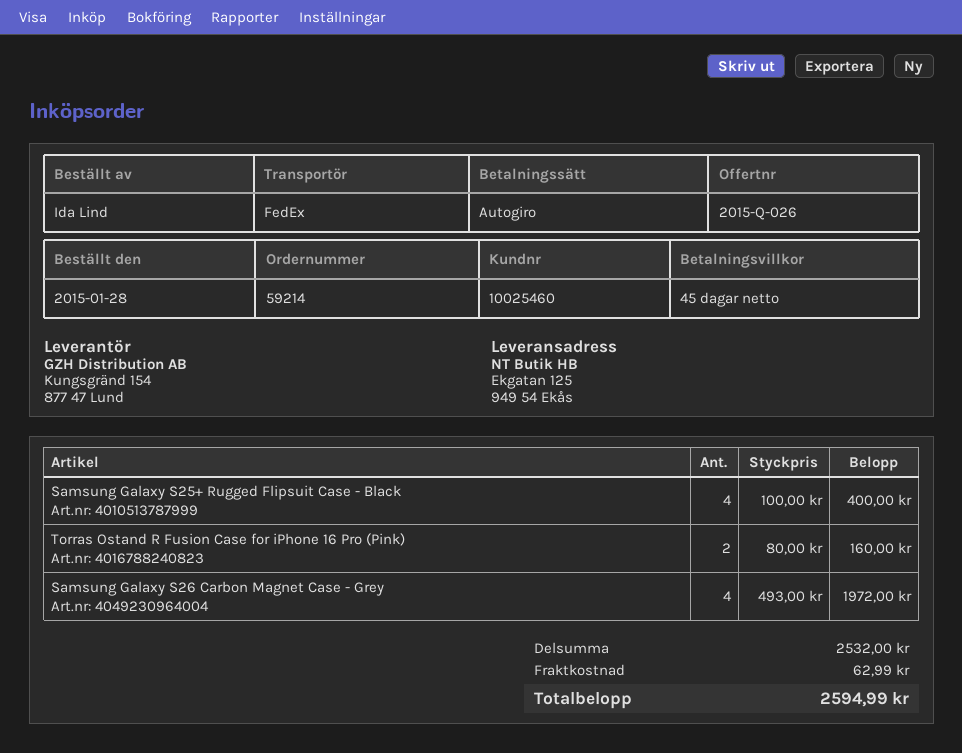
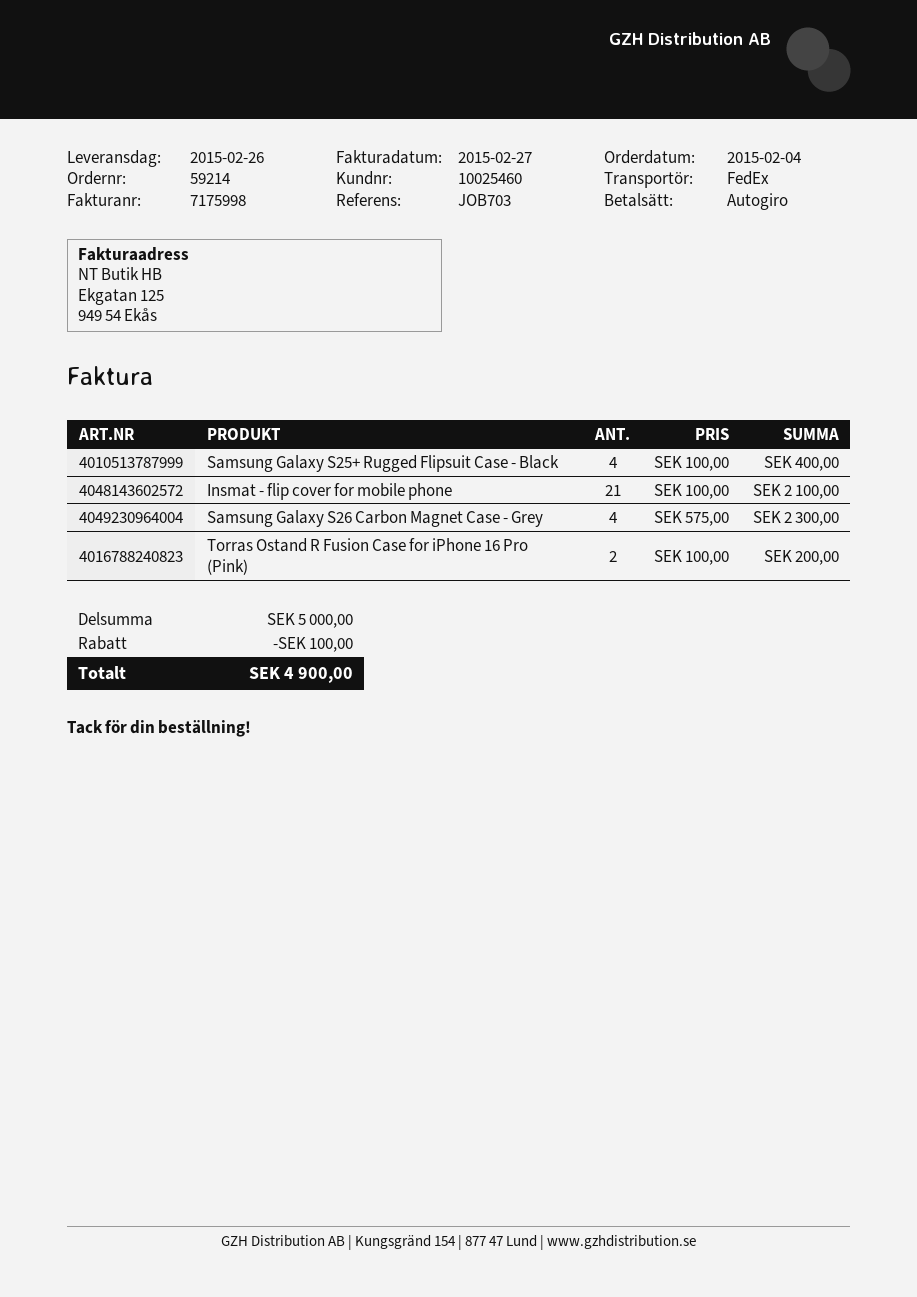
order date: 2015-01-28 -> 2015-02-04
Torras Ostand R Fusion Case for iPhone 16 Pro (Pink): 2 x 80.00 = 160.00 -> 2 x 100.00 = 200.00
Samsung Galaxy S26 Carbon Magnet Case - Grey: 4 x 493.00 = 1972.00 -> 4 x 575.00 = 2300.00
Insmat - flip cover for mobile phone: none -> 21 x 100.00 = 2100.00
subtotal: 2532.00 -> 5000.00
discount: none -> 100.00
shipping: 62.99 -> none
total: 2594.99 -> 4900.00

